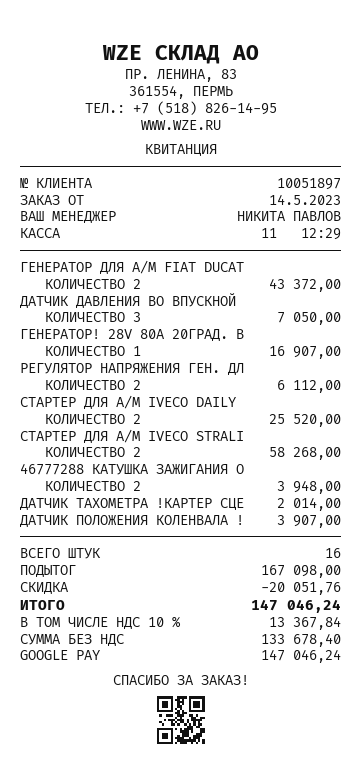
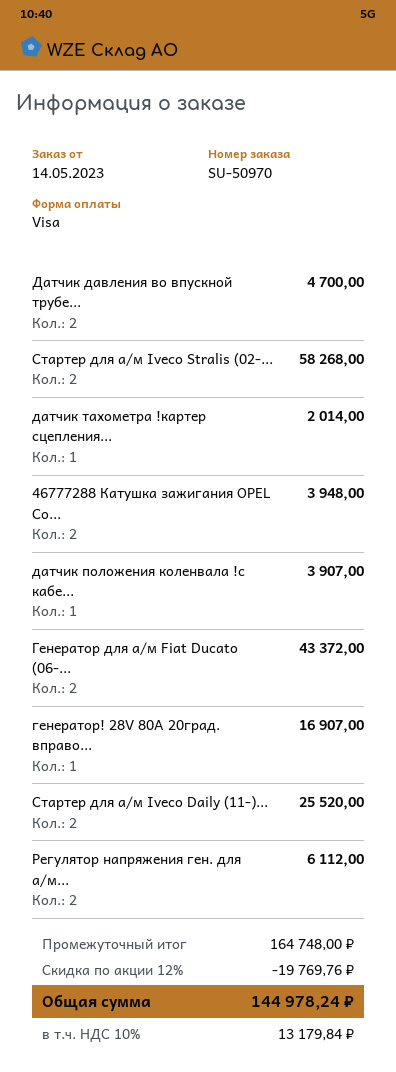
payment method: Google Pay -> Visa
ДАТЧИК ДАВЛЕНИЯ ВО ВПУСКНОЙ: 3 for 7050.00 -> 2 for 4700.00
subtotal: 167098.00 -> 164748.00
discount: 20051.76 -> 19769.76
tax: 10% = 13367.84 -> 10% = 13179.84
total: 147046.24 -> 144978.24

